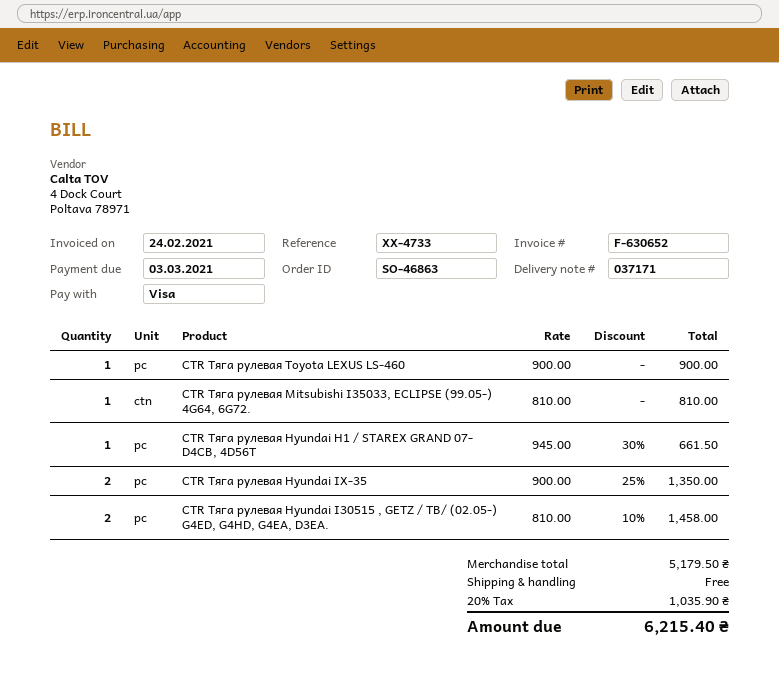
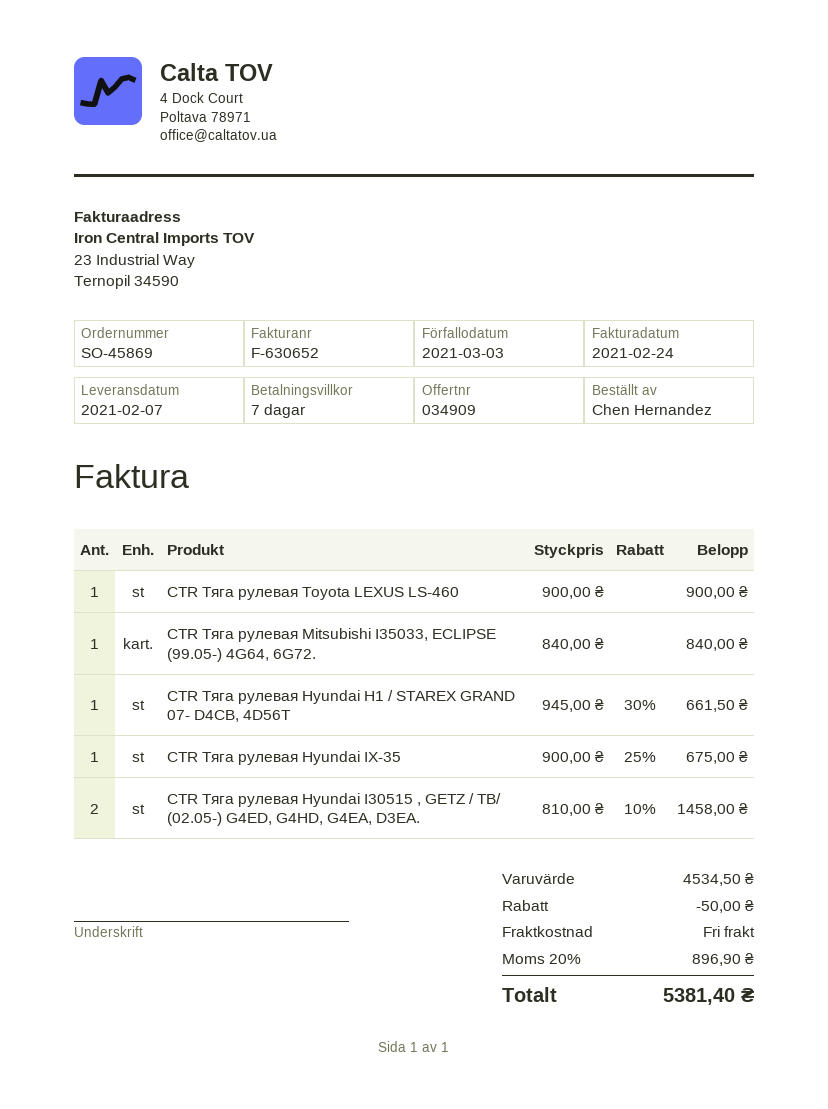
order number: SO-46863 -> SO-45869
CTR Тяга рулевая Mitsubishi I35033, ECLIPSE (99.05-) 4G64, 6G72.: 1 x 810.00 = 810.00 -> 1 x 840.00 = 840.00
CTR Тяга рулевая Hyundai IX-35: 2 x 900.00 - 25% = 1350.00 -> 1 x 900.00 - 25% = 675.00
subtotal: 5179.50 -> 4534.50
discount: none -> 50.00
tax: 20% = 1035.90 -> 20% = 896.90
total: 6215.40 -> 5381.40

